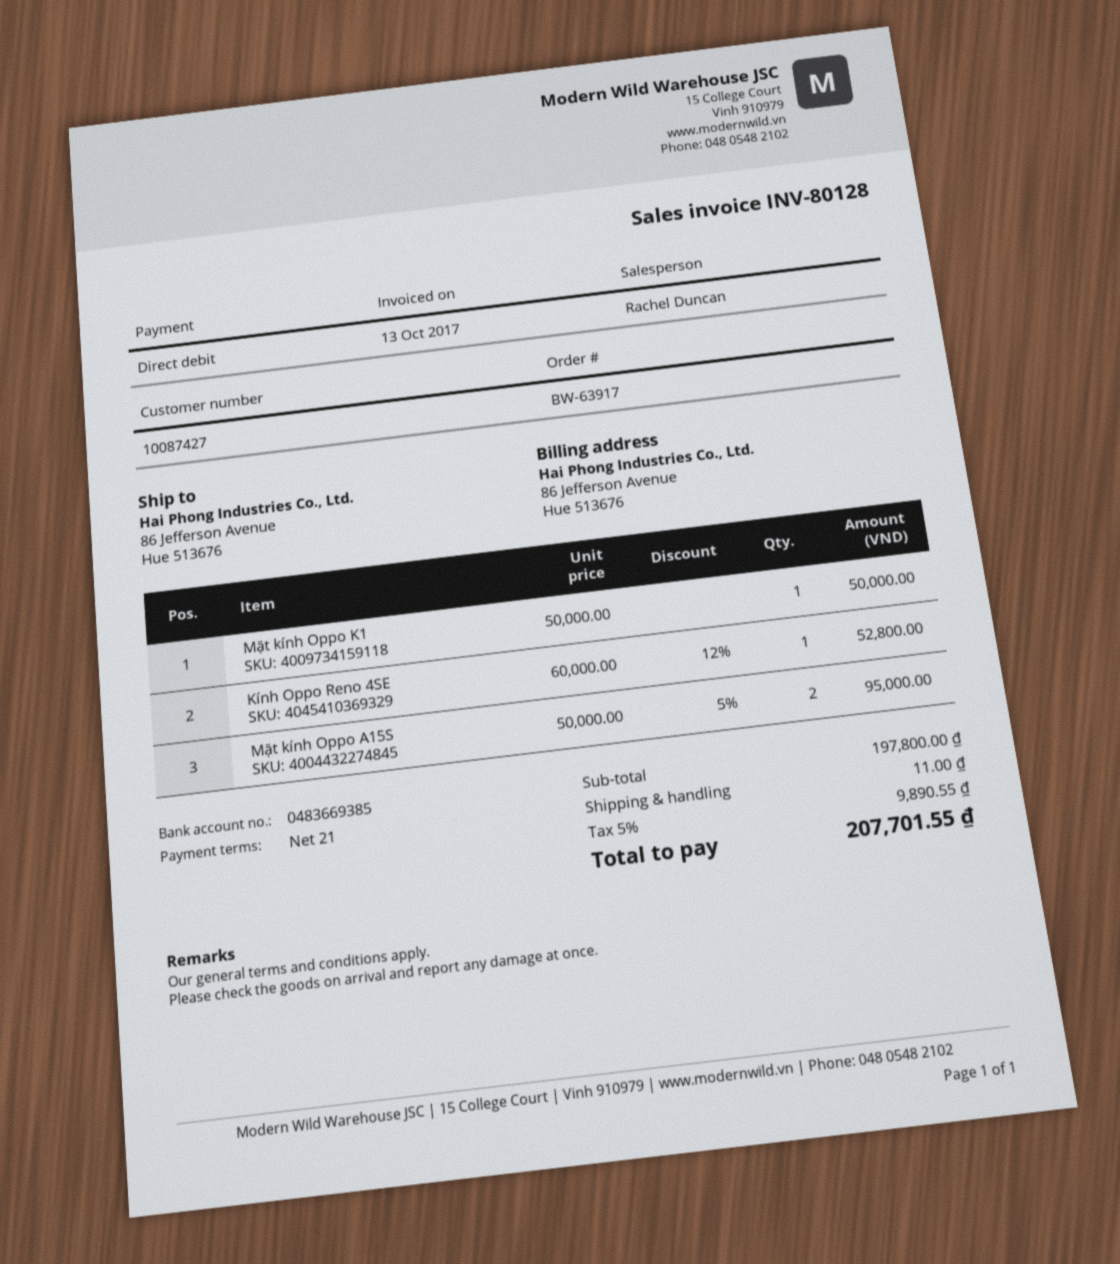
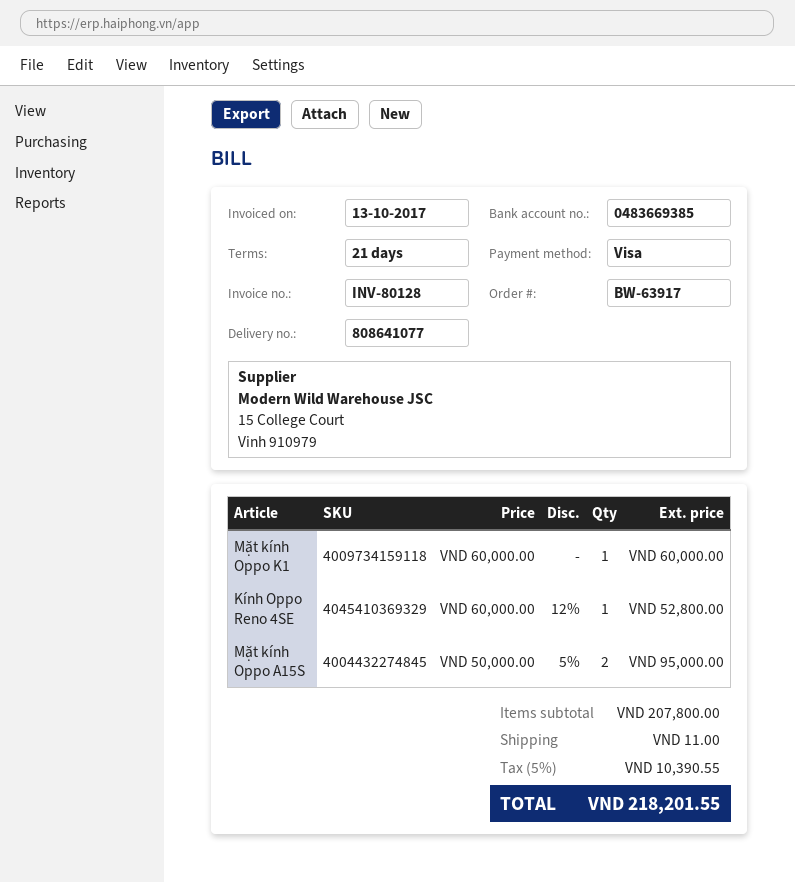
payment method: direct debit -> Visa
Mặt kính Oppo K1: 1 x 50000.00 = 50000.00 -> 1 x 60000.00 = 60000.00
subtotal: 197800.00 -> 207800.00
tax: 5% = 9890.55 -> 5% = 10390.55
total: 207701.55 -> 218201.55

